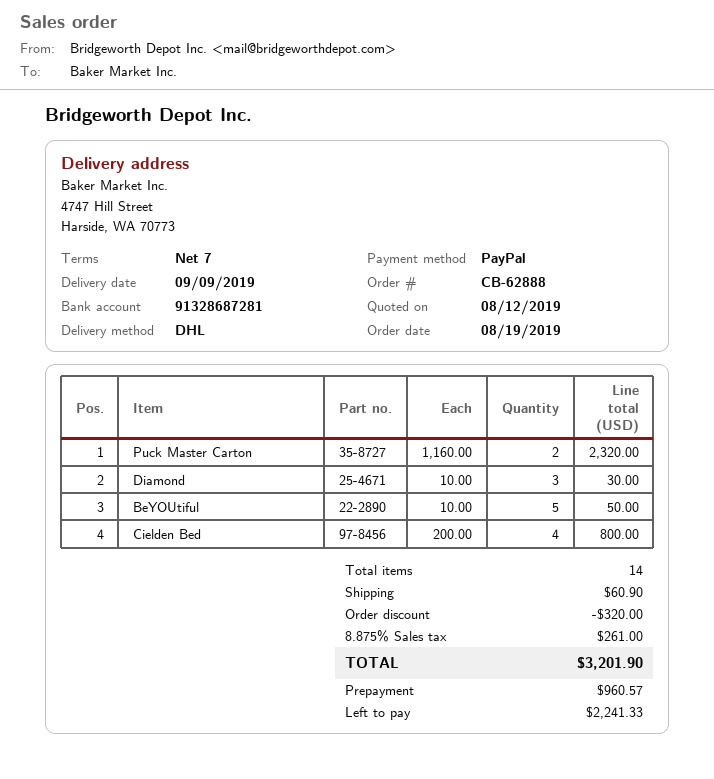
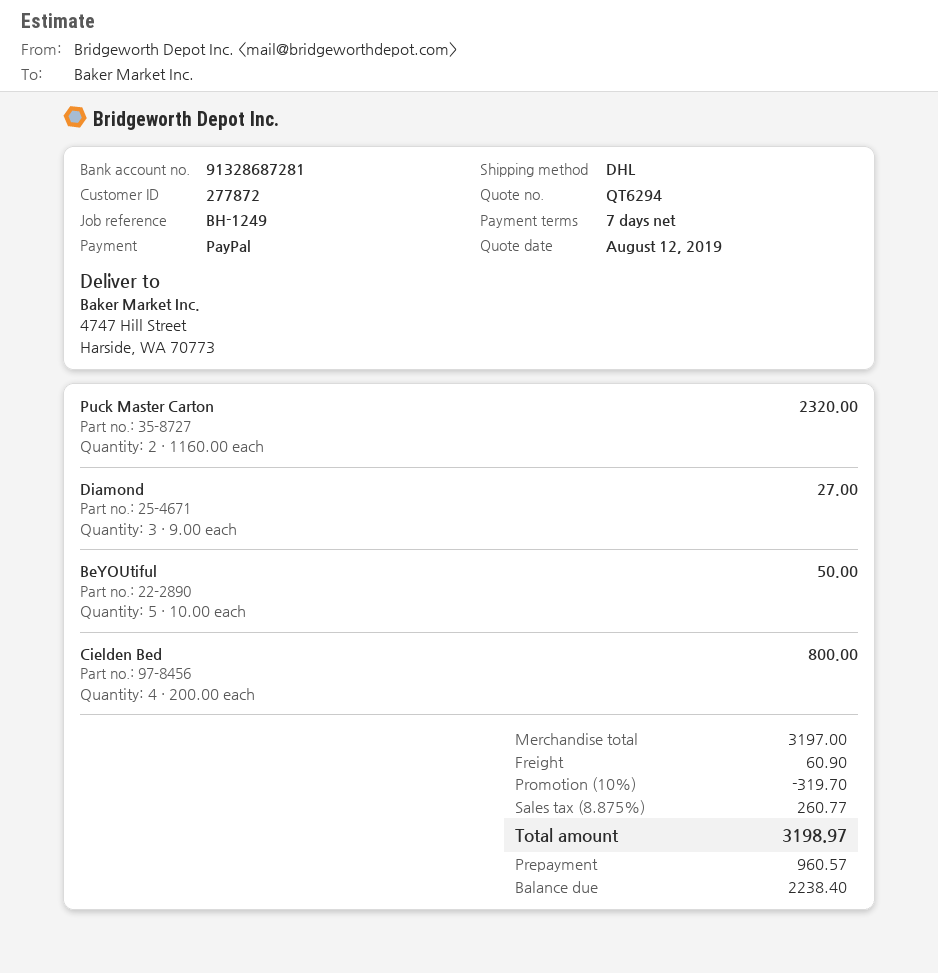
Diamond: 3 x 10.00 = 30.00 -> 3 x 9.00 = 27.00
discount: 320.00 -> 319.70
tax: 8.875% = 261.00 -> 8.875% = 260.77
total: 3201.90 -> 3198.97
balance: 2241.33 -> 2238.40

